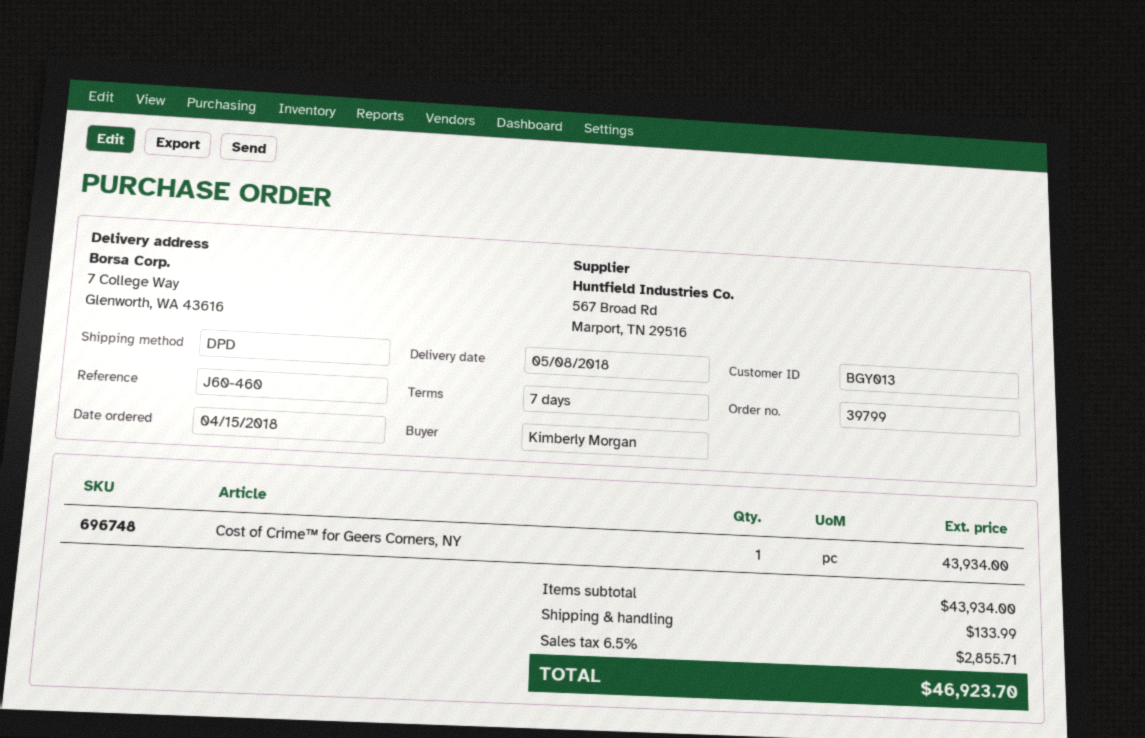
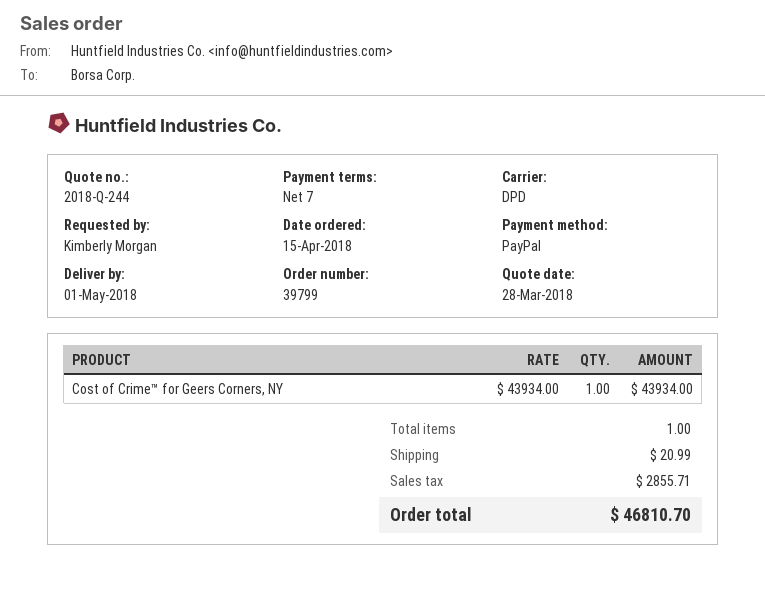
delivery date: 2018-05-08 -> 2018-05-01
shipping: 133.99 -> 20.99
total: 46923.70 -> 46810.70

